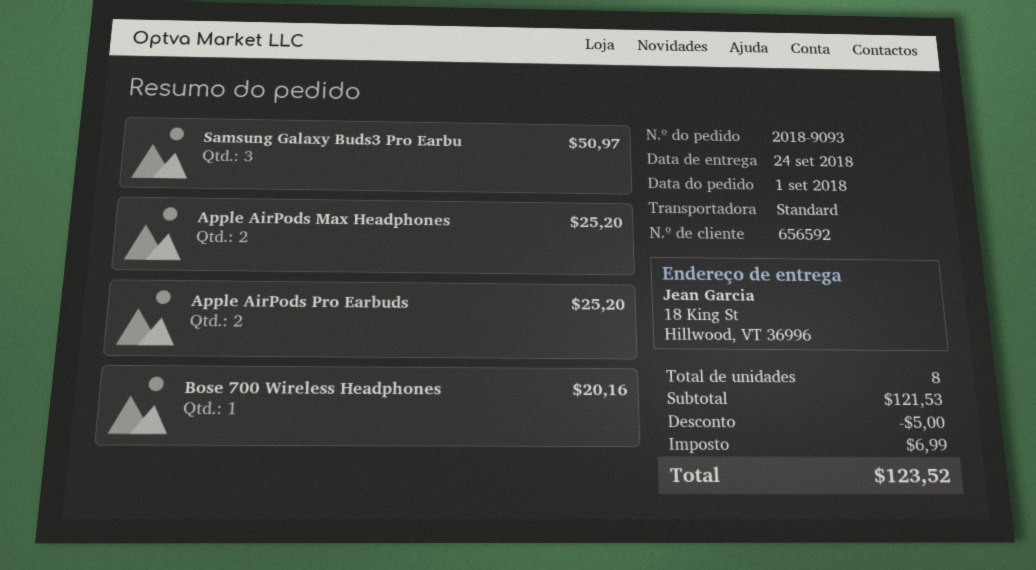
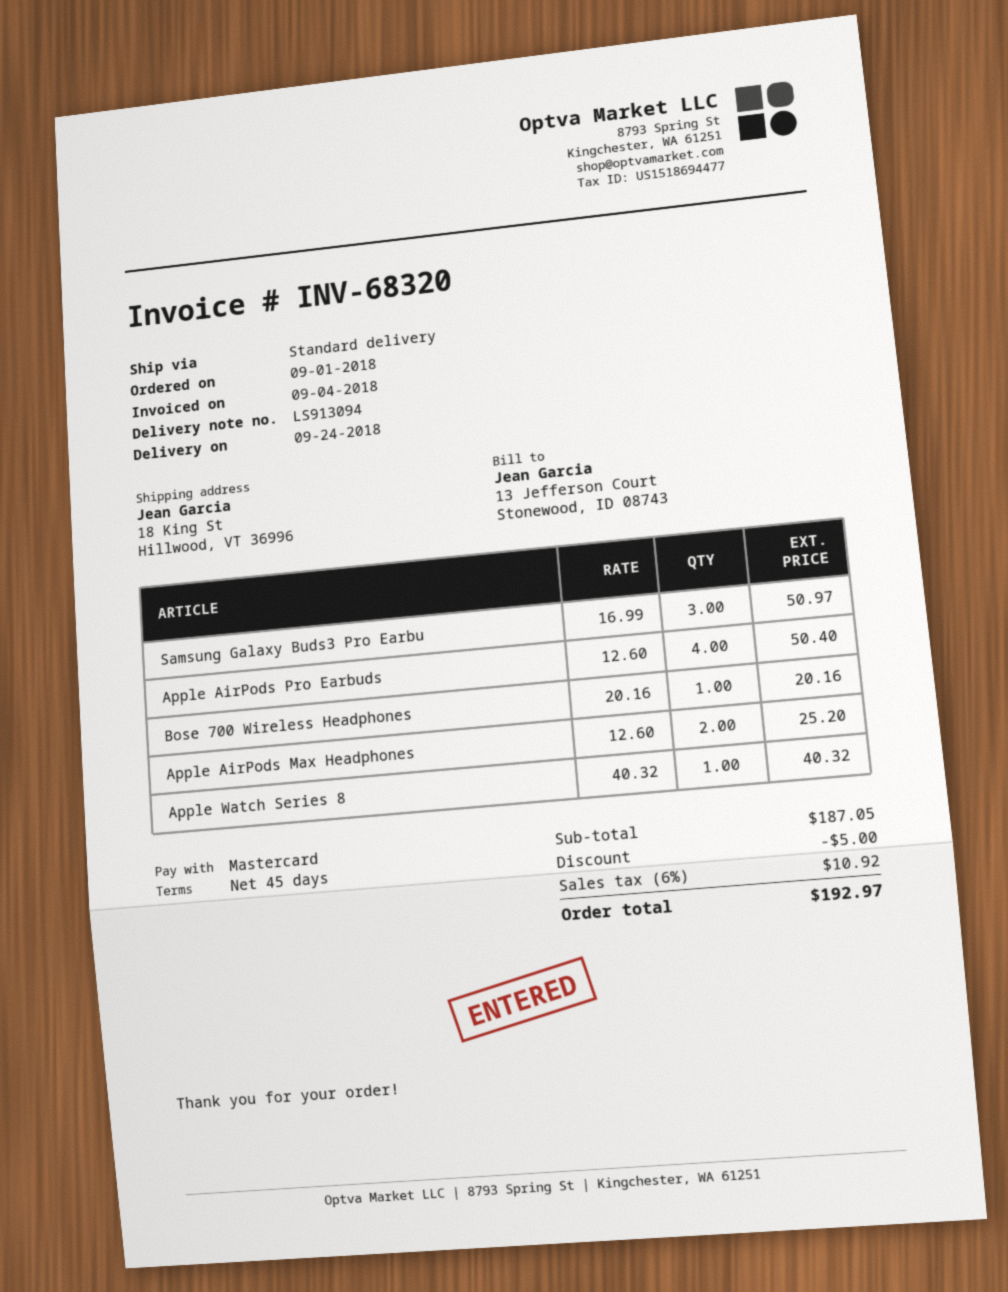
Apple AirPods Pro Earbuds: 2 for 25.20 -> 4 for 50.40
Apple Watch Series 8: none -> 1 for 40.32
subtotal: 121.53 -> 187.05
tax: 6.99 -> 10.92
total: 123.52 -> 192.97

